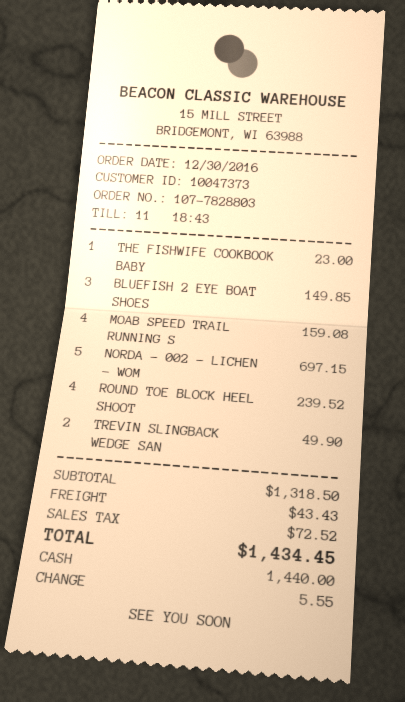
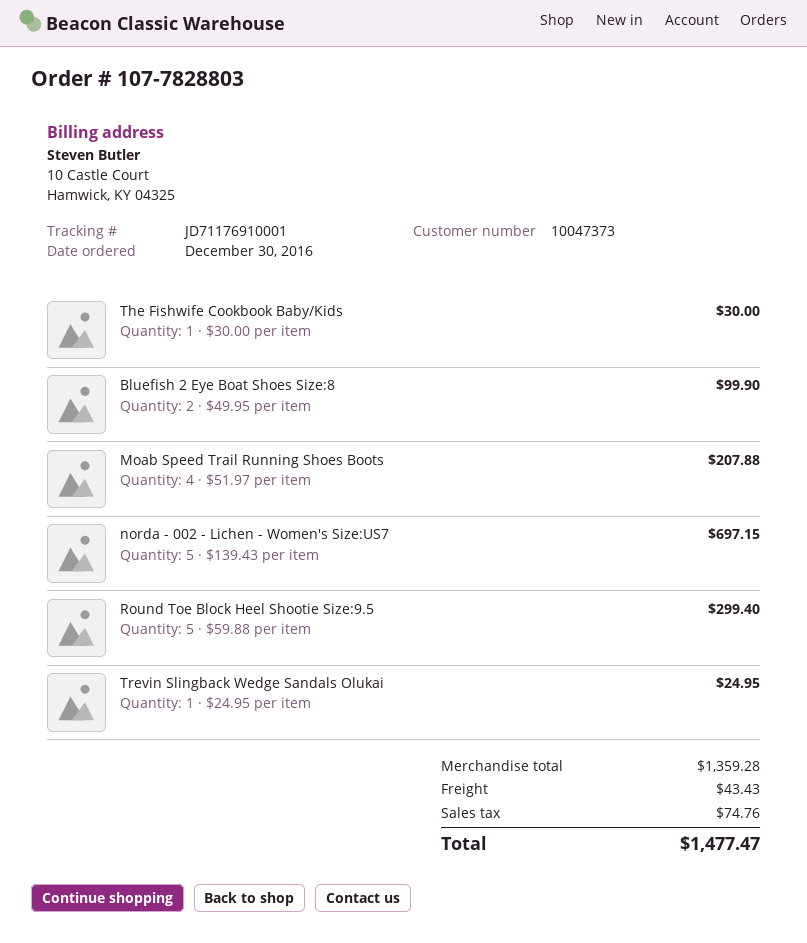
THE FISHWIFE COOKBOOK BABY: 1 for 23.00 -> 1 for 30.00
BLUEFISH 2 EYE BOAT SHOES: 3 for 149.85 -> 2 for 99.90
MOAB SPEED TRAIL RUNNING S: 4 for 159.08 -> 4 for 207.88
ROUND TOE BLOCK HEEL SHOOT: 4 for 239.52 -> 5 for 299.40
TREVIN SLINGBACK WEDGE SAN: 2 for 49.90 -> 1 for 24.95
subtotal: 1318.50 -> 1359.28
tax: 72.52 -> 74.76
total: 1434.45 -> 1477.47

